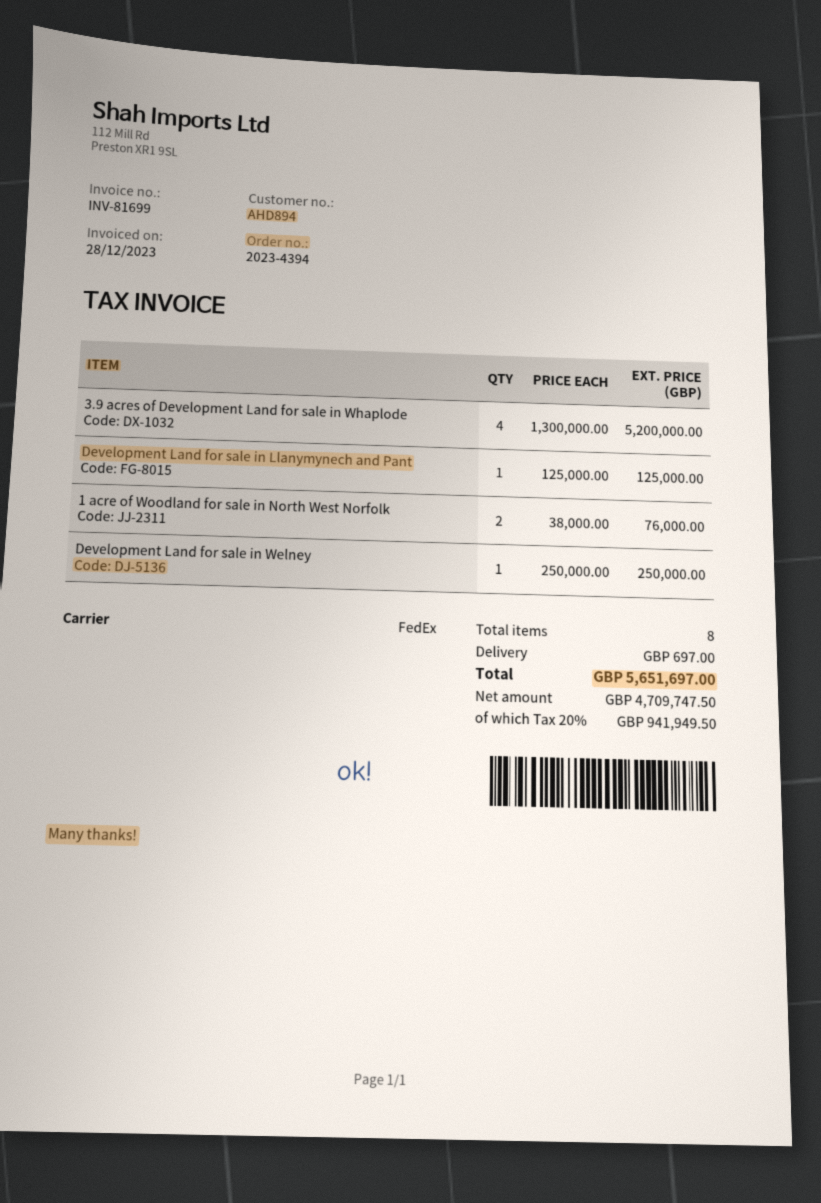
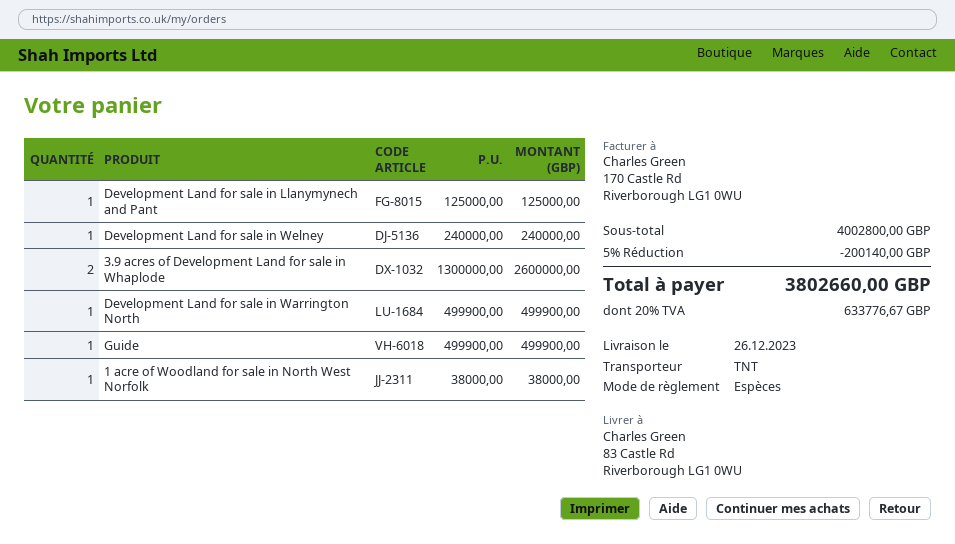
shipping method: FedEx -> TNT
3.9 acres of Development Land for sale in Whaplode: 4 x 1300000.00 = 5200000.00 -> 2 x 1300000.00 = 2600000.00
1 acre of Woodland for sale in North West Norfolk: 2 x 38000.00 = 76000.00 -> 1 x 38000.00 = 38000.00
Development Land for sale in Welney: 1 x 250000.00 = 250000.00 -> 1 x 240000.00 = 240000.00
Development Land for sale in Warrington North: none -> 1 x 499900.00 = 499900.00
Guide: none -> 1 x 499900.00 = 499900.00
discount: none -> 5% = 200140.00
shipping: 697.00 -> none
tax: 20% = 941949.50 -> 20% = 633776.67
total: 5651697.00 -> 3802660.00

